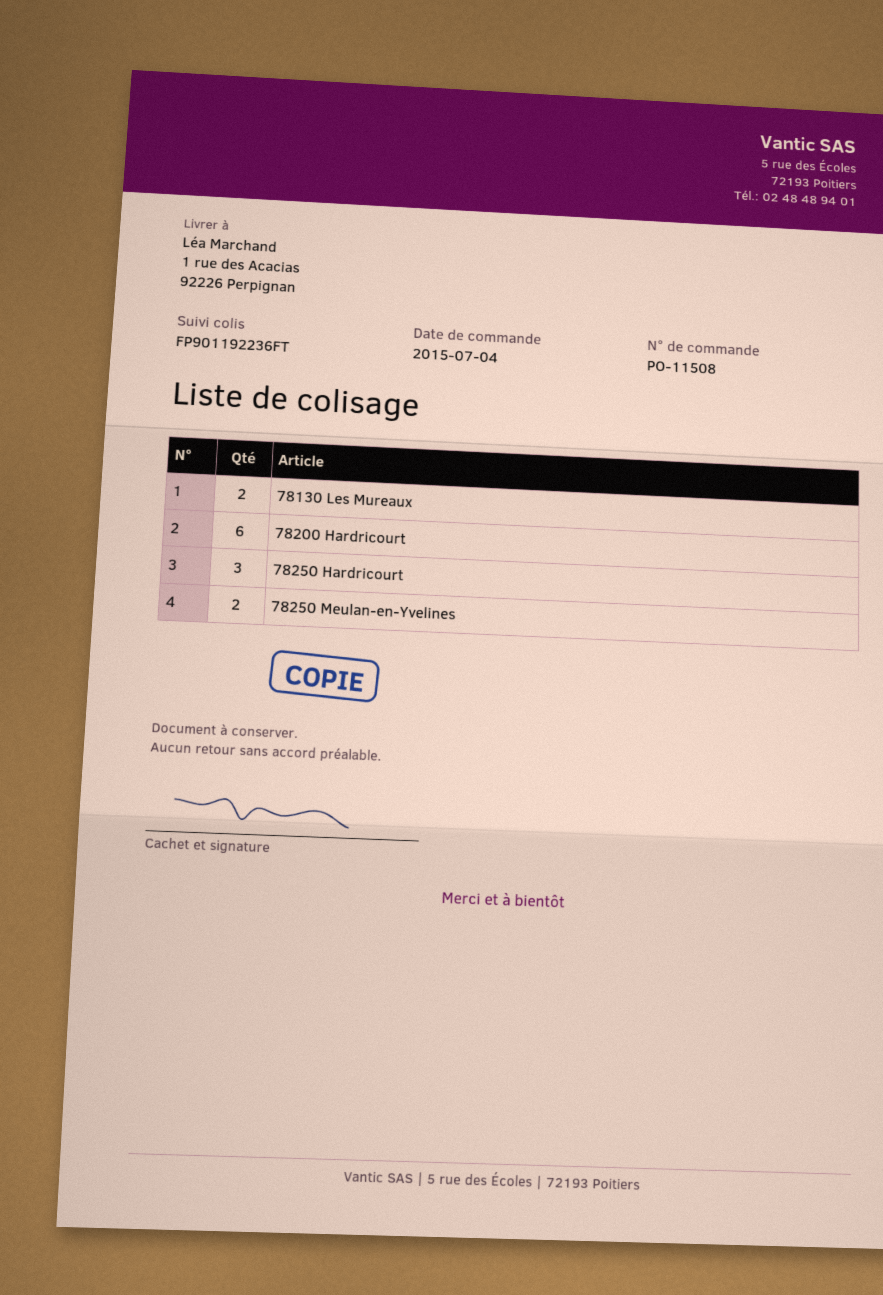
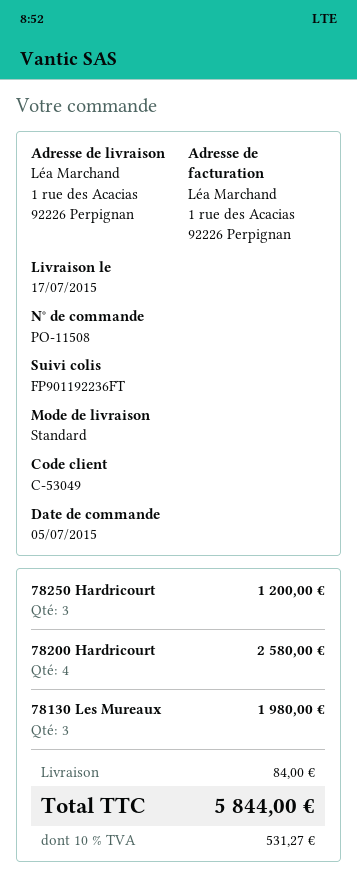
order date: 2015-07-04 -> 2015-07-05
78130 Les Mureaux: 2 -> 3
78200 Hardricourt: 6 -> 4
78250 Meulan-en-Yvelines: 2 -> none

